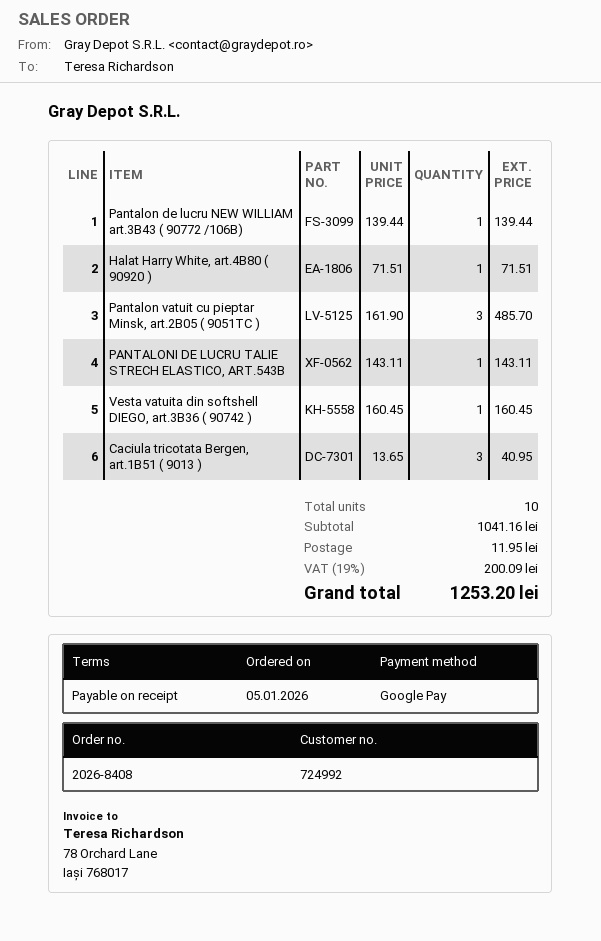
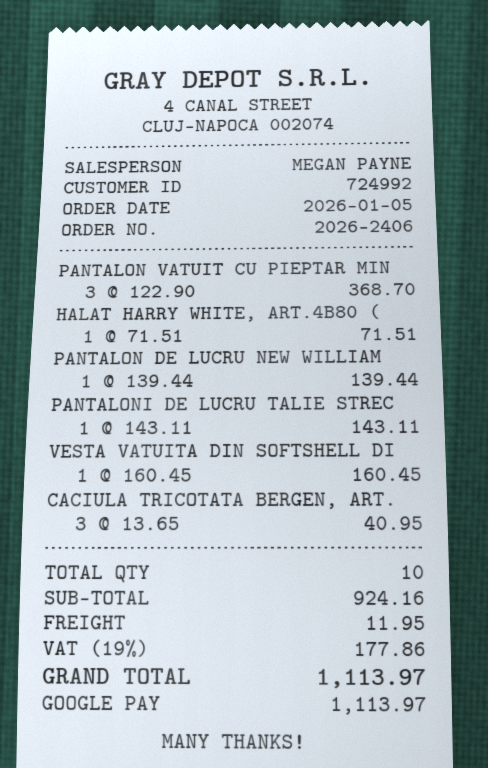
order number: 2026-8408 -> 2026-2406
Pantalon vatuit cu pieptar Minsk, art.2B05 ( 9051TC ): 3 x 161.90 = 485.70 -> 3 x 122.90 = 368.70
subtotal: 1041.16 -> 924.16
tax: 19% = 200.09 -> 19% = 177.86
total: 1253.20 -> 1113.97

